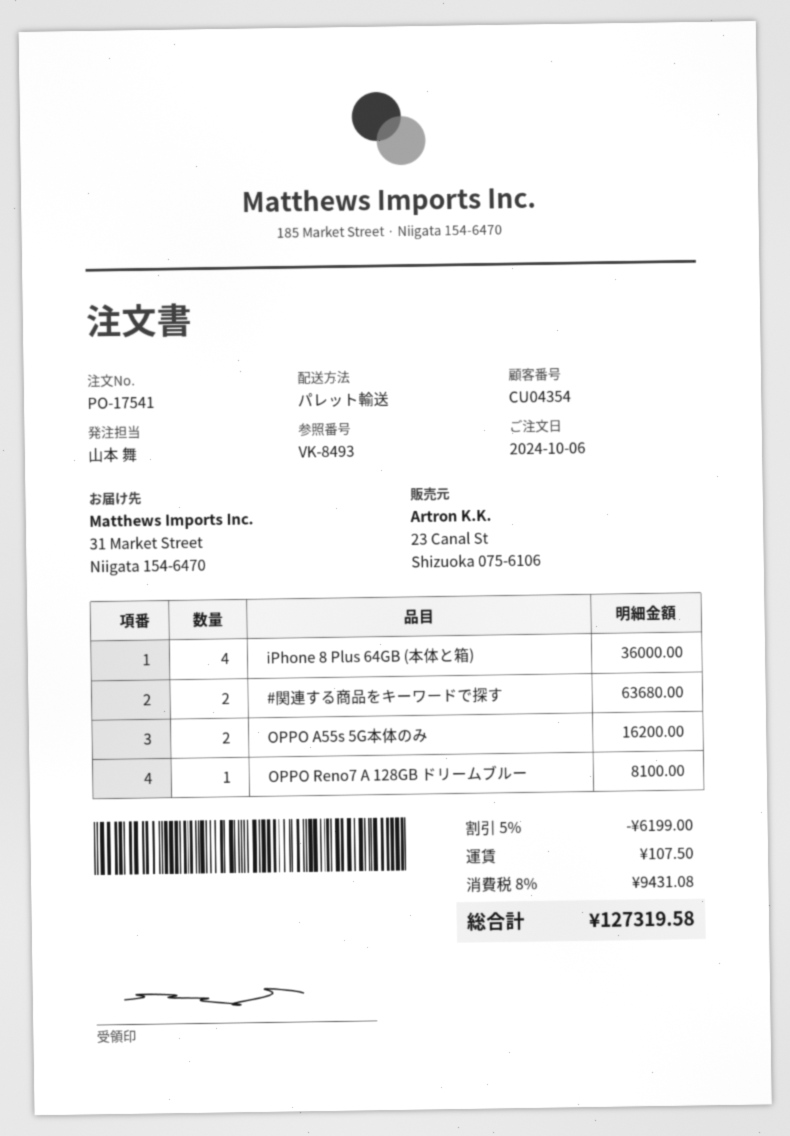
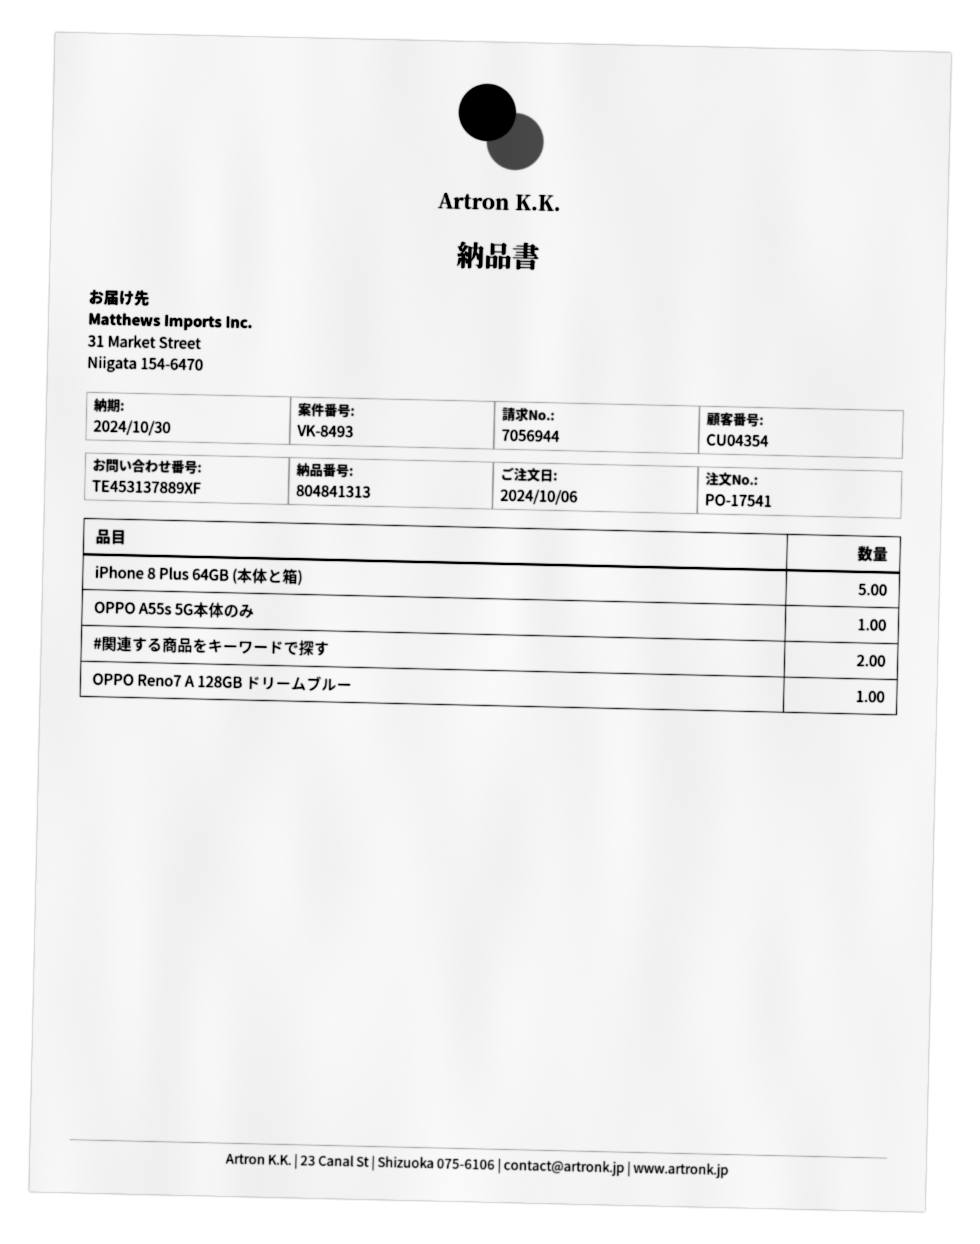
iPhone 8 Plus 64GB (本体と箱): 4 -> 5
OPPO A55s 5G本体のみ: 2 -> 1

